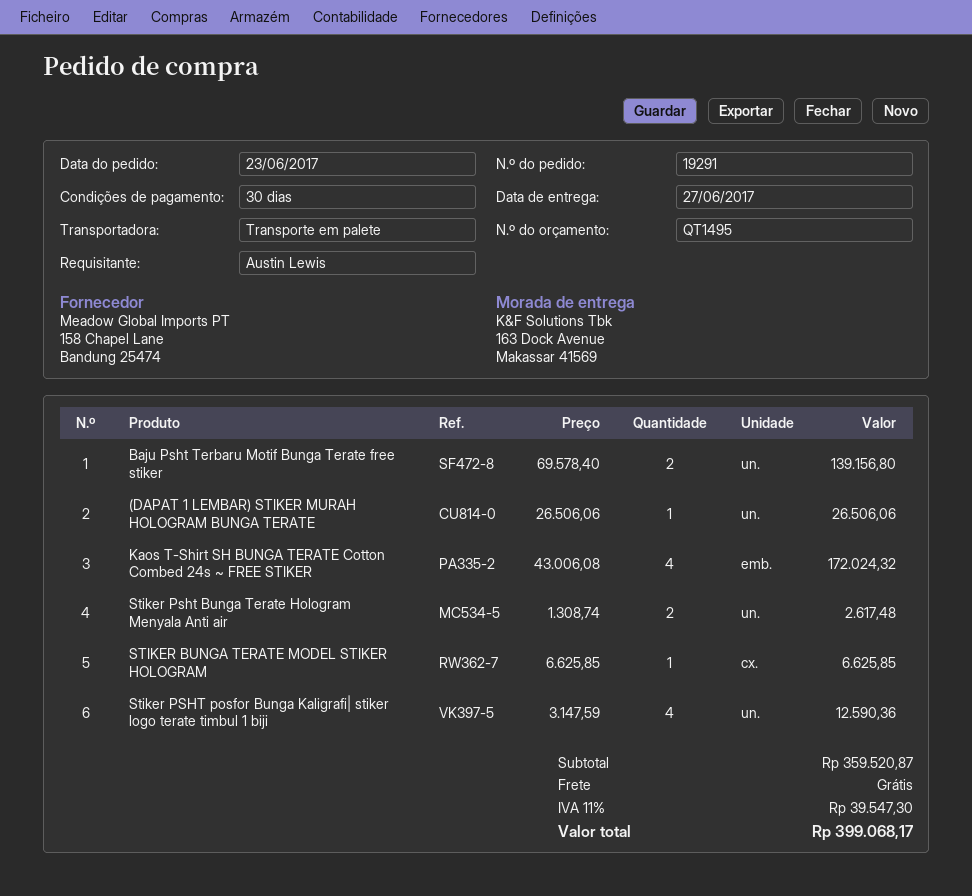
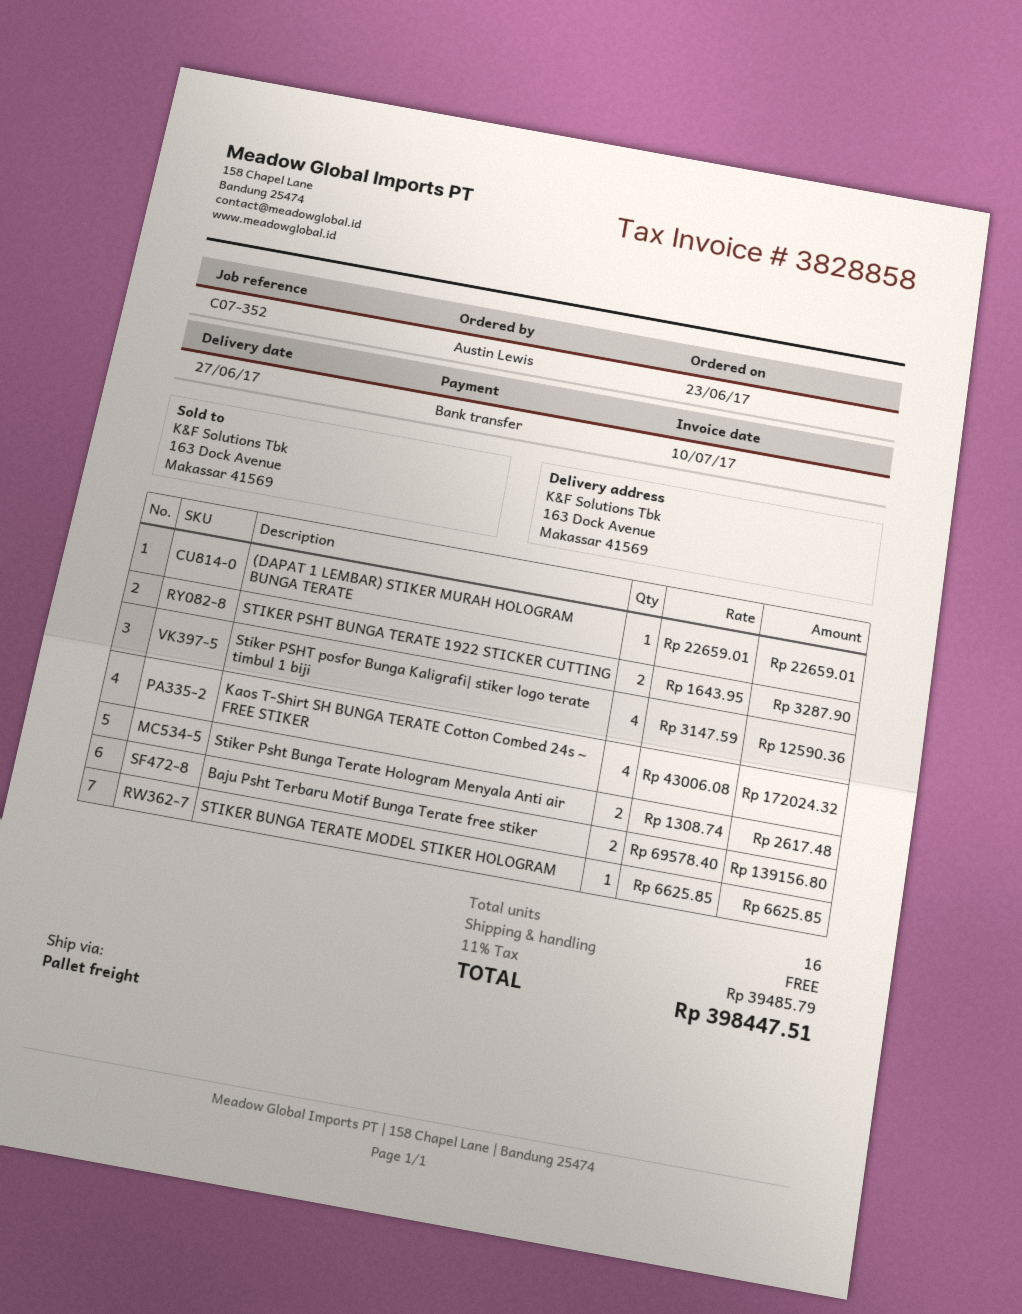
(DAPAT 1 LEMBAR) STIKER MURAH HOLOGRAM BUNGA TERATE: 1 x 26506.06 = 26506.06 -> 1 x 22659.01 = 22659.01
STIKER PSHT BUNGA TERATE 1922 STICKER CUTTING: none -> 2 x 1643.95 = 3287.90
tax: 11% = 39547.30 -> 11% = 39485.79
total: 399068.17 -> 398447.51

